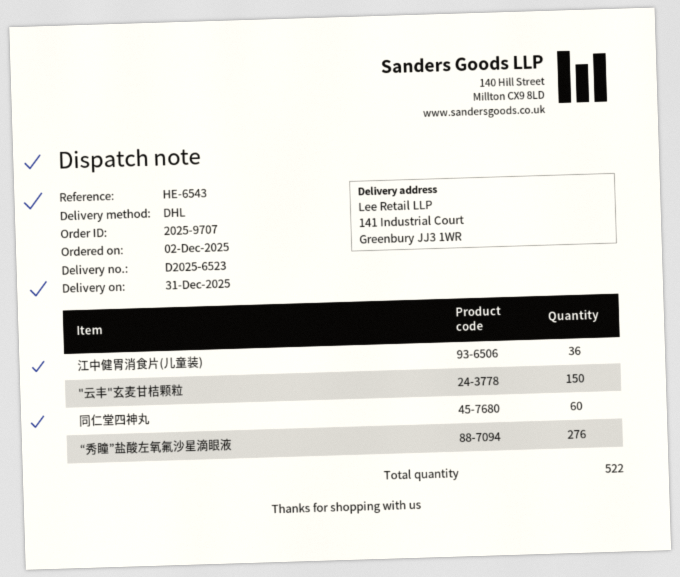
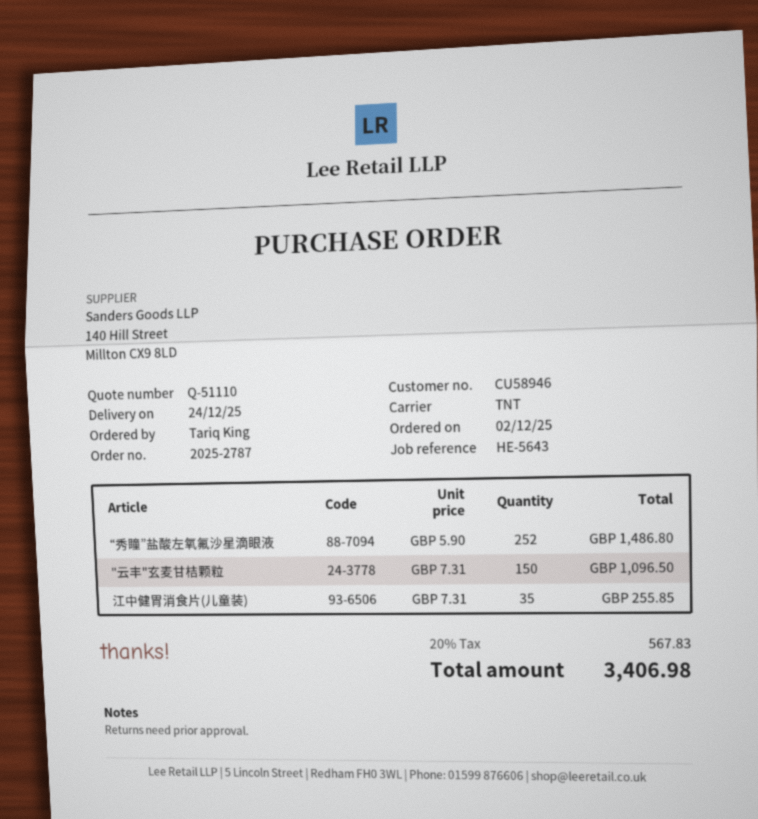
order number: 2025-9707 -> 2025-2787
delivery date: 2025-12-31 -> 2025-12-24
reference: HE-6543 -> HE-5643
shipping method: DHL -> TNT
江中健胃消食片(儿童装): 36 -> 35
同仁堂四神丸: 60 -> none
“秀瞳”盐酸左氧氟沙星滴眼液: 276 -> 252

